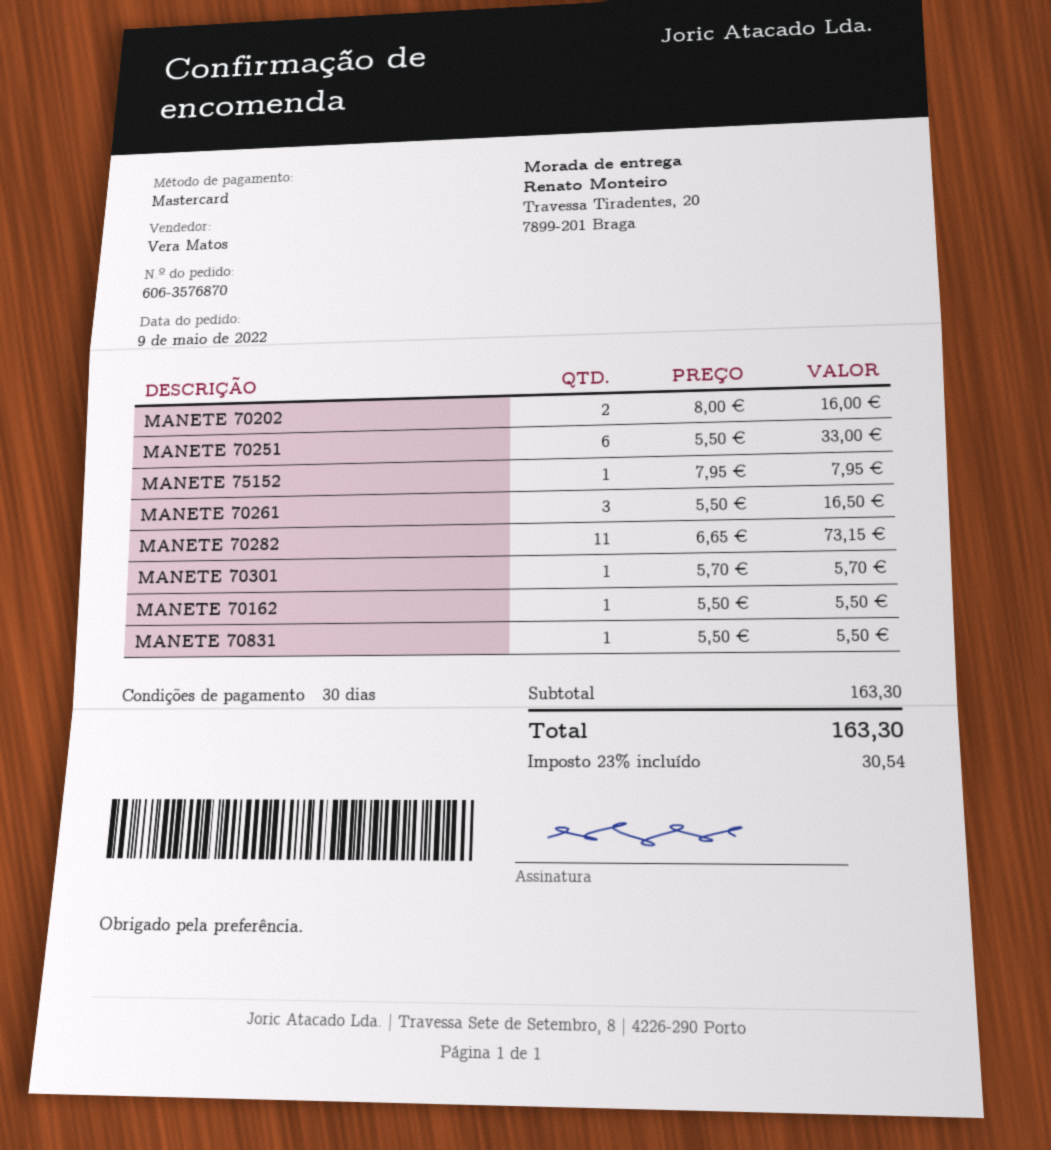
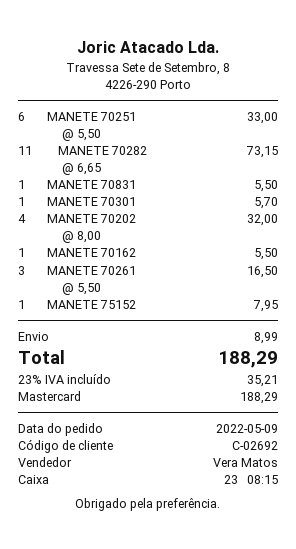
MANETE 70202: 2 x 8.00 = 16.00 -> 4 x 8.00 = 32.00
shipping: none -> 8.99
tax: 23% = 30.54 -> 23% = 35.21
total: 163.30 -> 188.29

